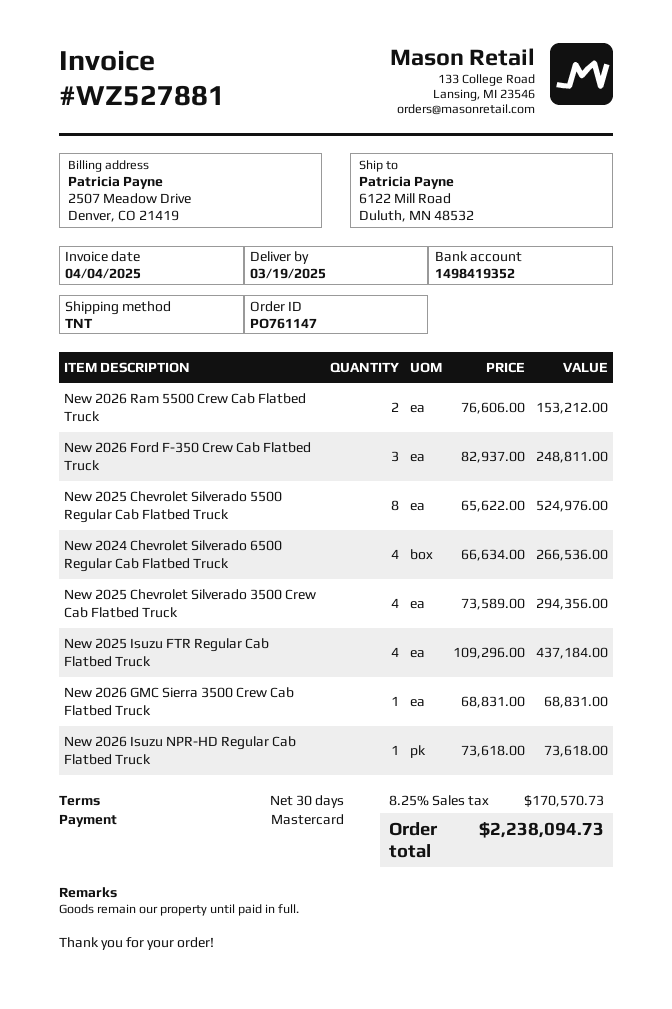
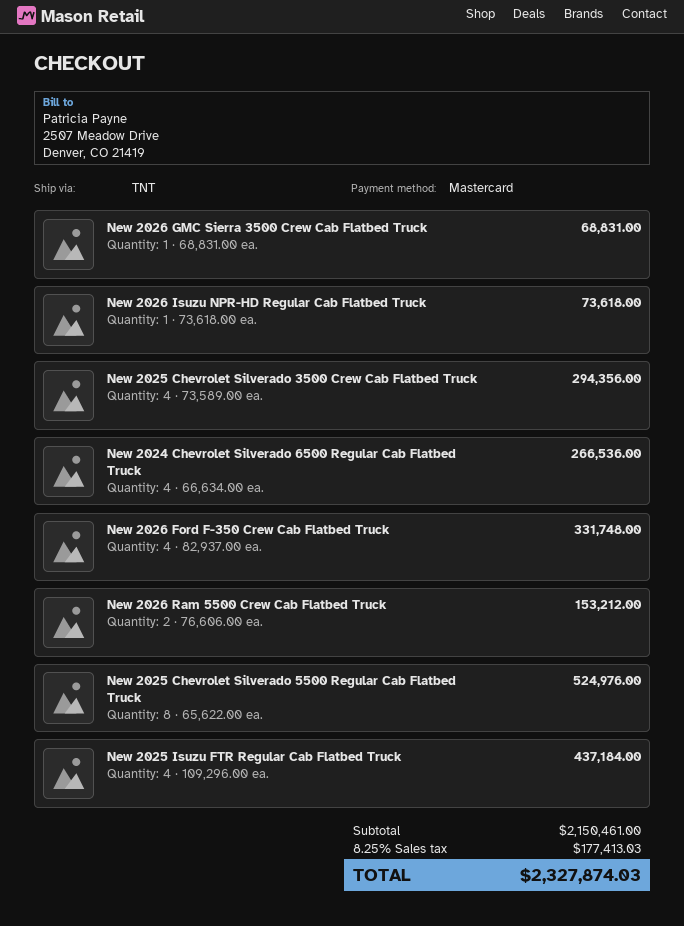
New 2026 Ford F-350 Crew Cab Flatbed Truck: 3 x 82937.00 = 248811.00 -> 4 x 82937.00 = 331748.00
tax: 8.25% = 170570.73 -> 8.25% = 177413.03
total: 2238094.73 -> 2327874.03

